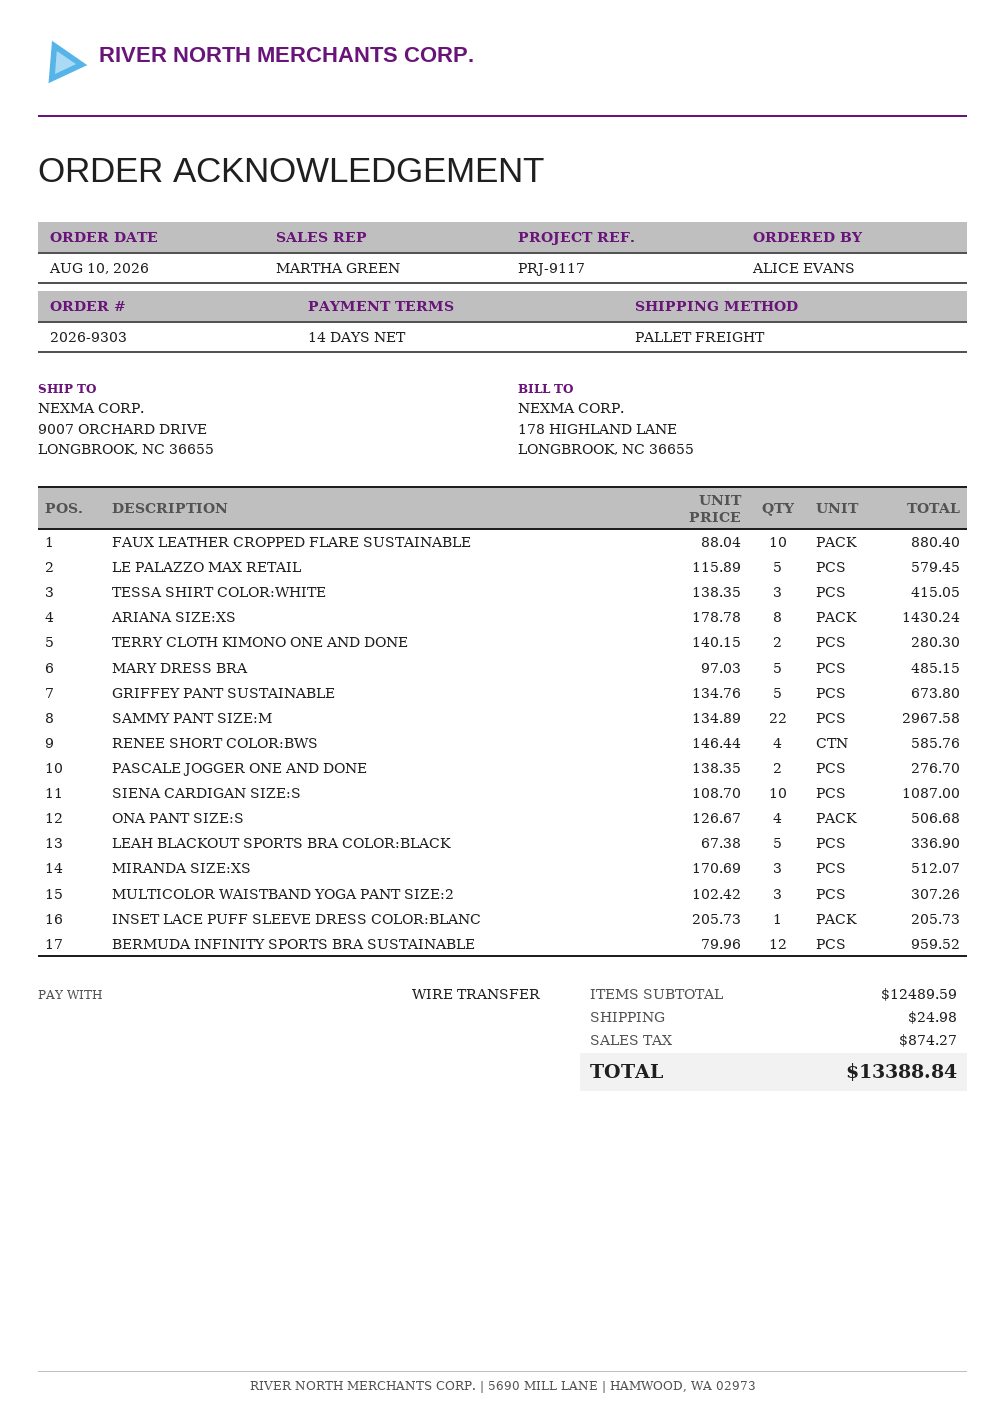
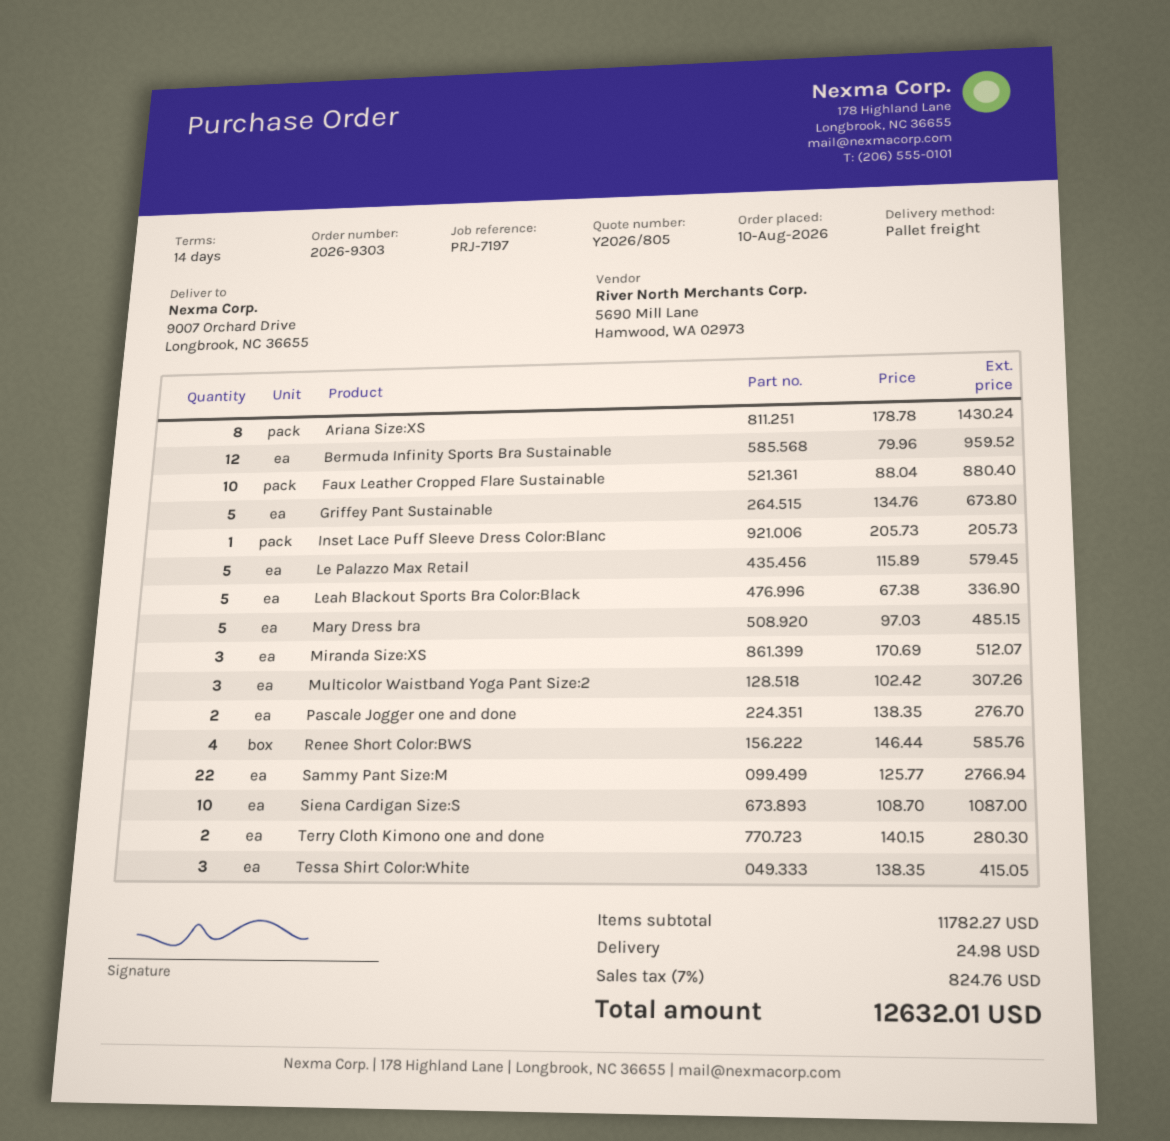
reference: PRJ-9117 -> PRJ-7197
SAMMY PANT SIZE:M: 22 x 134.89 = 2967.58 -> 22 x 125.77 = 2766.94
ONA PANT SIZE:S: 4 x 126.67 = 506.68 -> none
subtotal: 12489.59 -> 11782.27
tax: 874.27 -> 824.76
total: 13388.84 -> 12632.01

